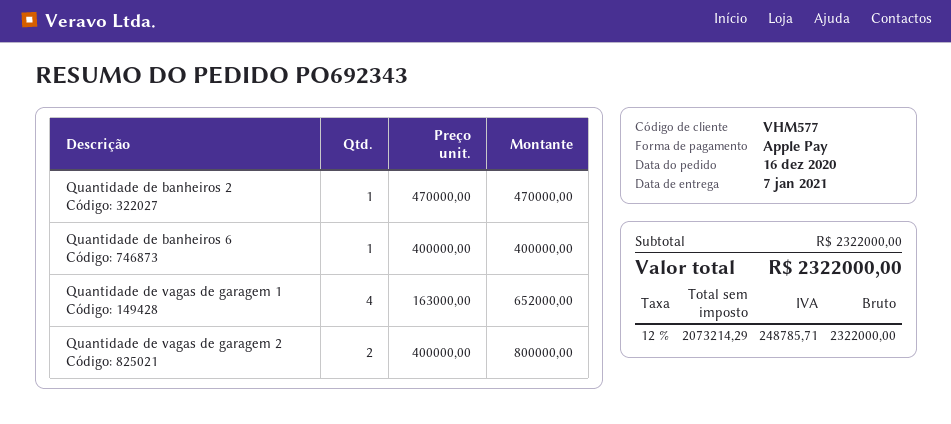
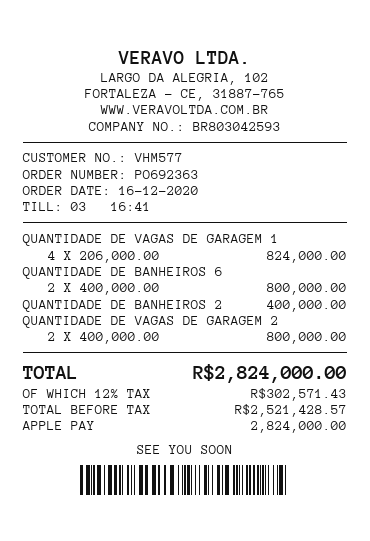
order number: PO692343 -> PO692363
Quantidade de banheiros 2: 1 x 470000.00 = 470000.00 -> 1 x 400000.00 = 400000.00
Quantidade de banheiros 6: 1 x 400000.00 = 400000.00 -> 2 x 400000.00 = 800000.00
Quantidade de vagas de garagem 1: 4 x 163000.00 = 652000.00 -> 4 x 206000.00 = 824000.00
net: 2073214.29 -> 2521428.57
tax: 12% = 248785.71 -> 12% = 302571.43
total: 2322000.00 -> 2824000.00

